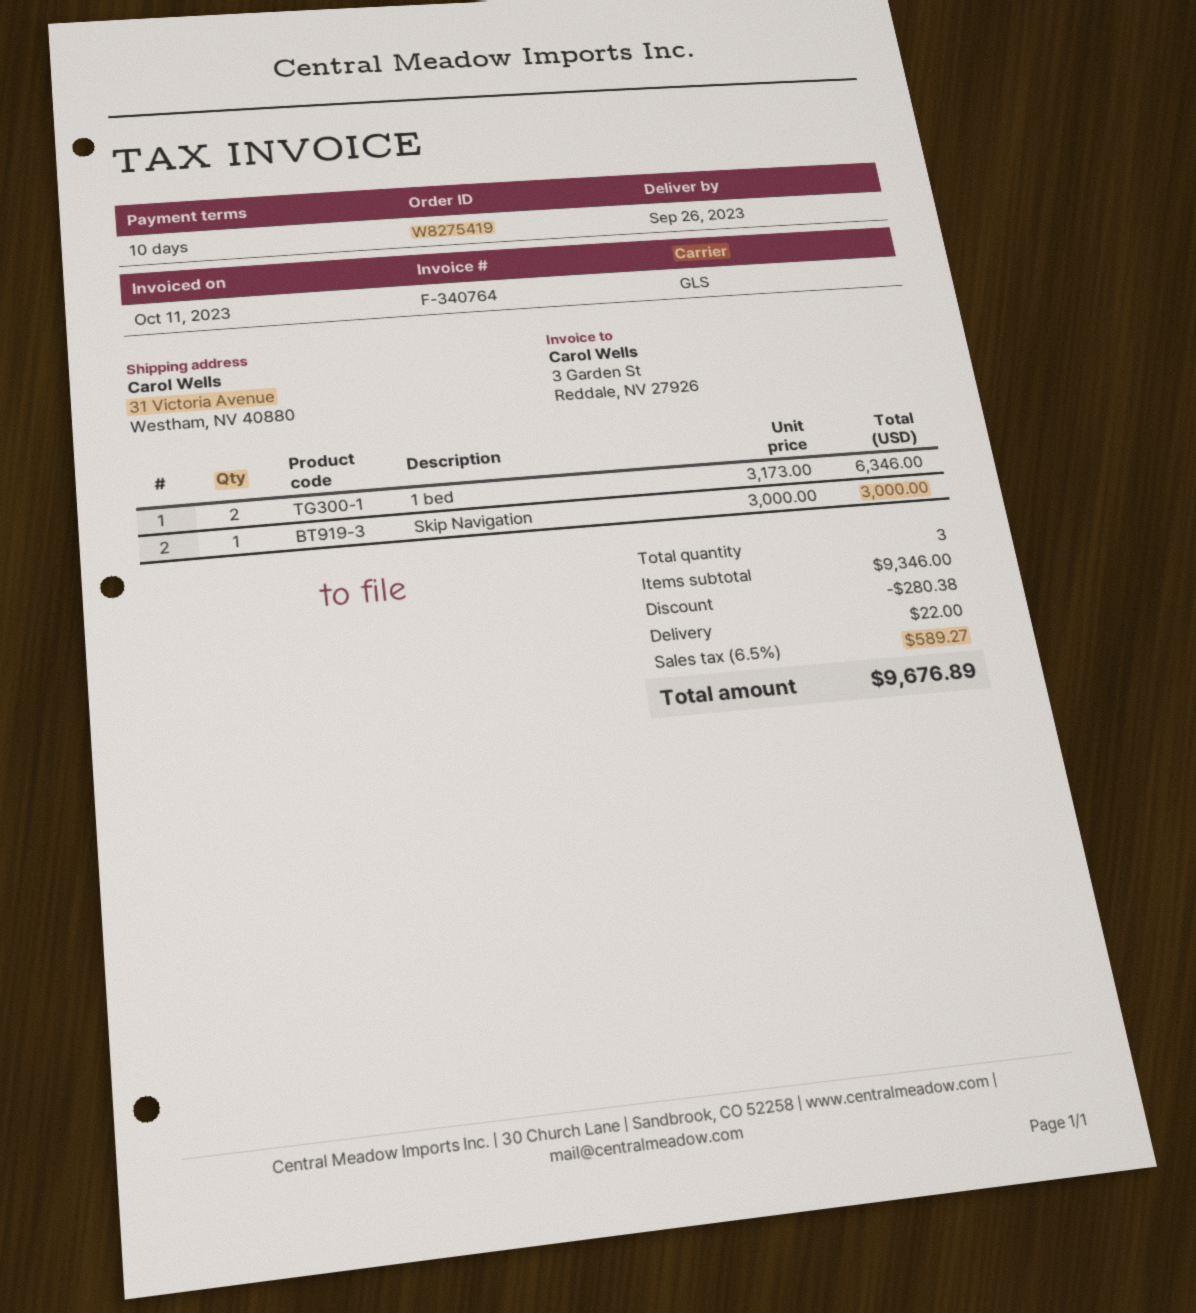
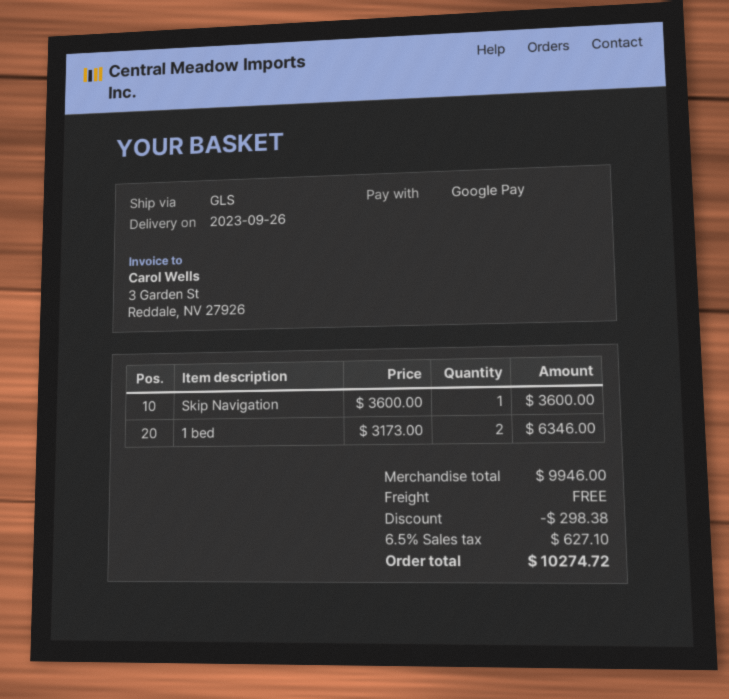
Skip Navigation: 1 x 3000.00 = 3000.00 -> 1 x 3600.00 = 3600.00
subtotal: 9346.00 -> 9946.00
discount: 280.38 -> 298.38
shipping: 22.00 -> 0.00
tax: 6.5% = 589.27 -> 6.5% = 627.10
total: 9676.89 -> 10274.72

